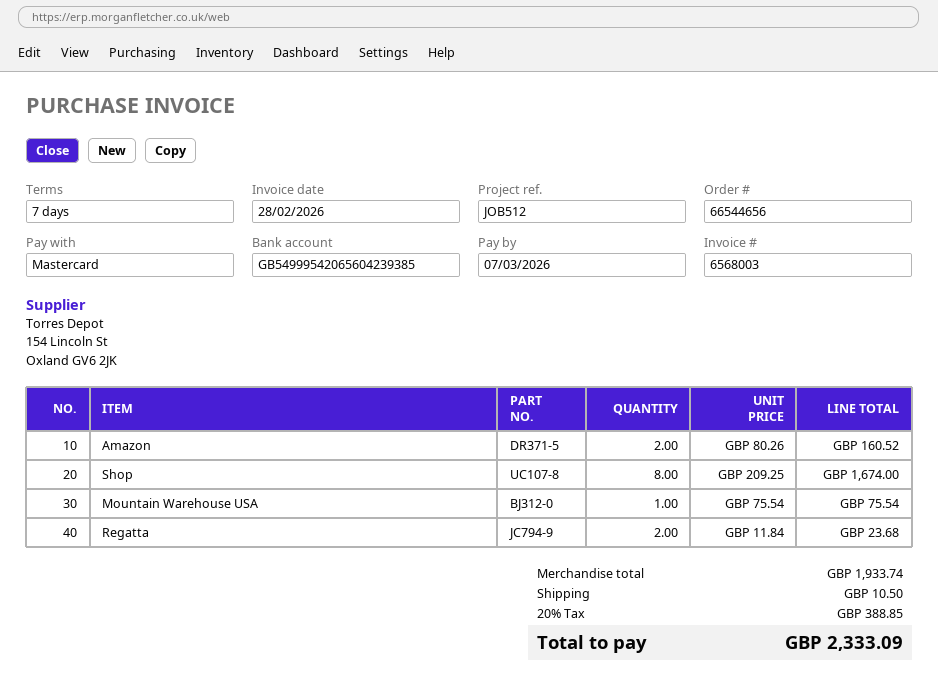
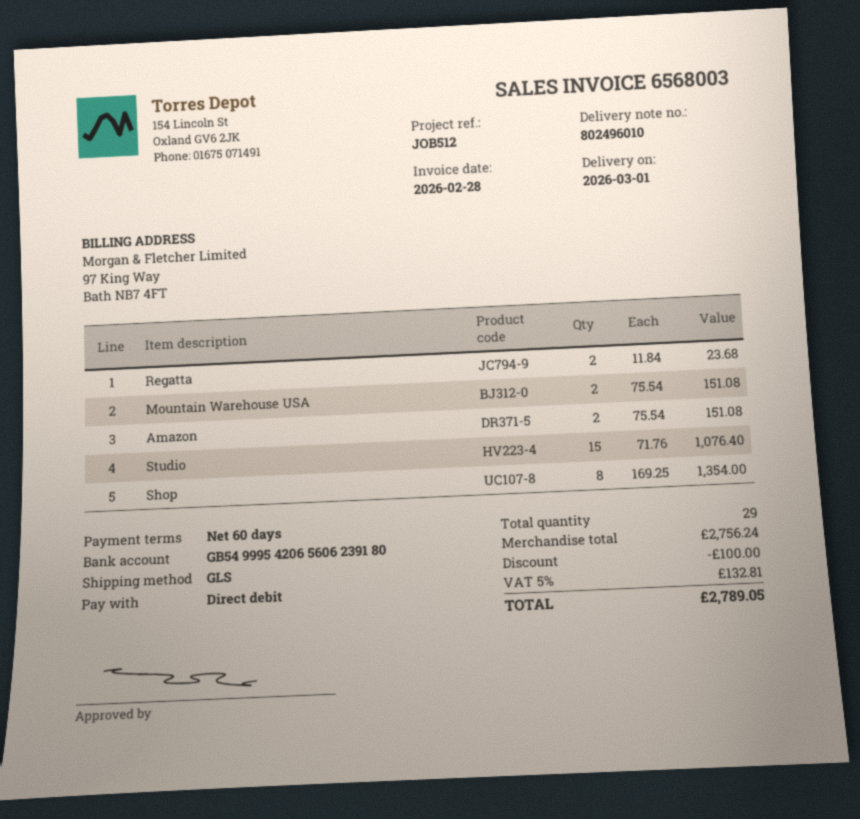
payment terms: 7 days -> 60 days
payment method: Mastercard -> direct debit
bank account: GB54999542065604239385 -> GB54999542065606239180
Amazon: 2 x 80.26 = 160.52 -> 2 x 75.54 = 151.08
Shop: 8 x 209.25 = 1674.00 -> 8 x 169.25 = 1354.00
Mountain Warehouse USA: 1 x 75.54 = 75.54 -> 2 x 75.54 = 151.08
Studio: none -> 15 x 71.76 = 1076.40
subtotal: 1933.74 -> 2756.24
discount: none -> 100.00
shipping: 10.50 -> none
tax: 20% = 388.85 -> 5% = 132.81
total: 2333.09 -> 2789.05

